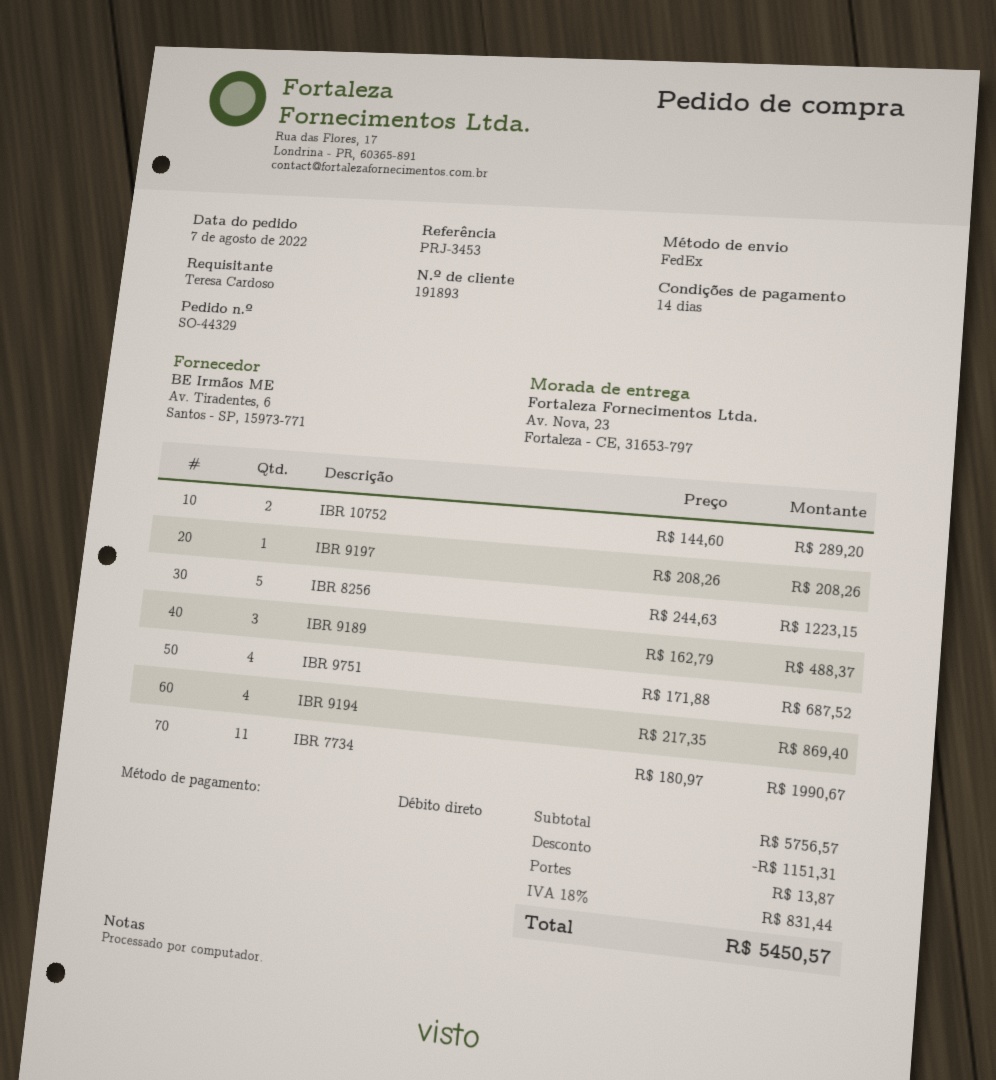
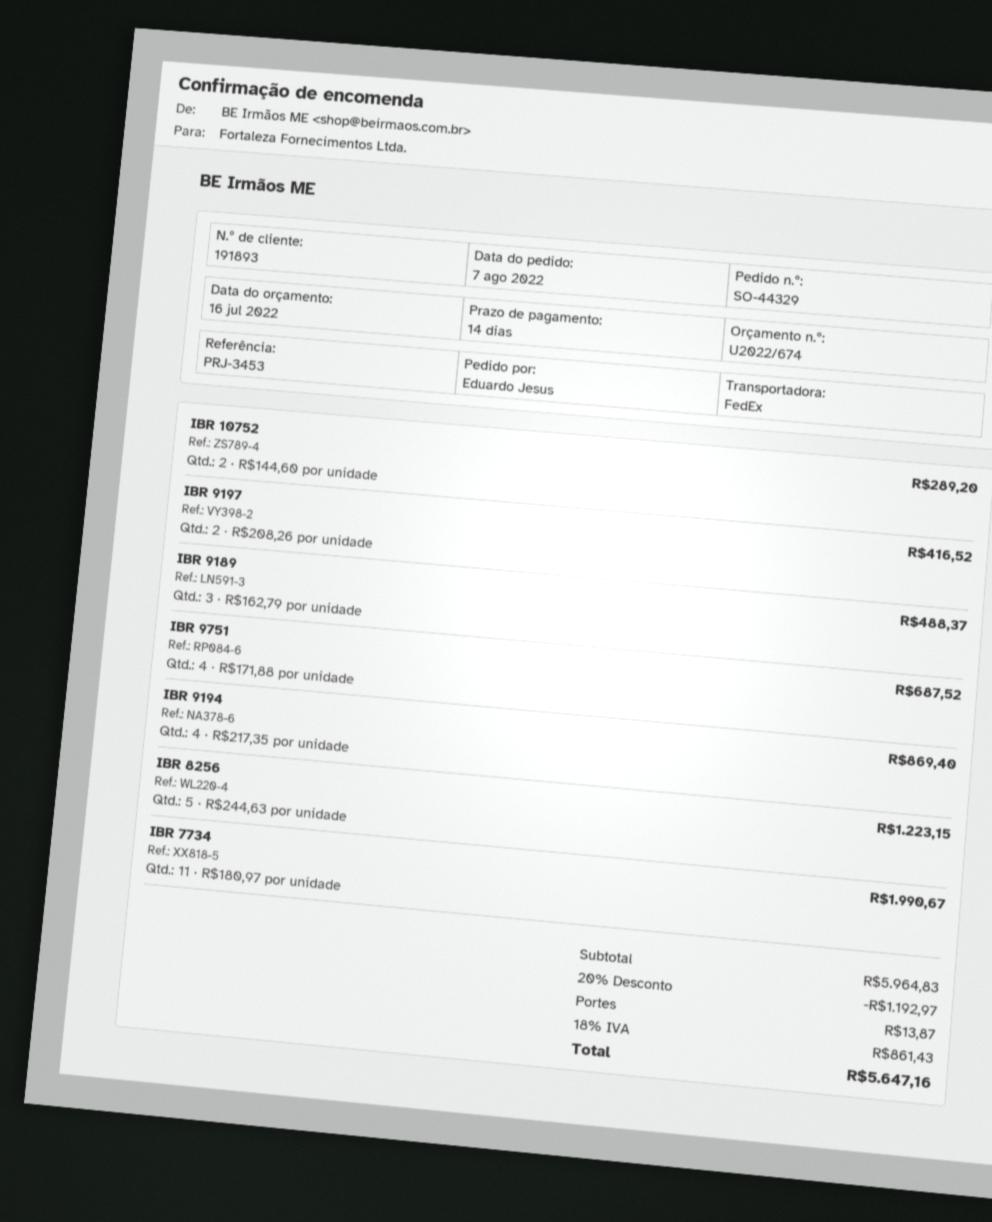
ordered by: Teresa Cardoso -> Eduardo Jesus
IBR 9197: 1 x 208.26 = 208.26 -> 2 x 208.26 = 416.52
subtotal: 5756.57 -> 5964.83
discount: 1151.31 -> 1192.97
tax: 18% = 831.44 -> 18% = 861.43
total: 5450.57 -> 5647.16

